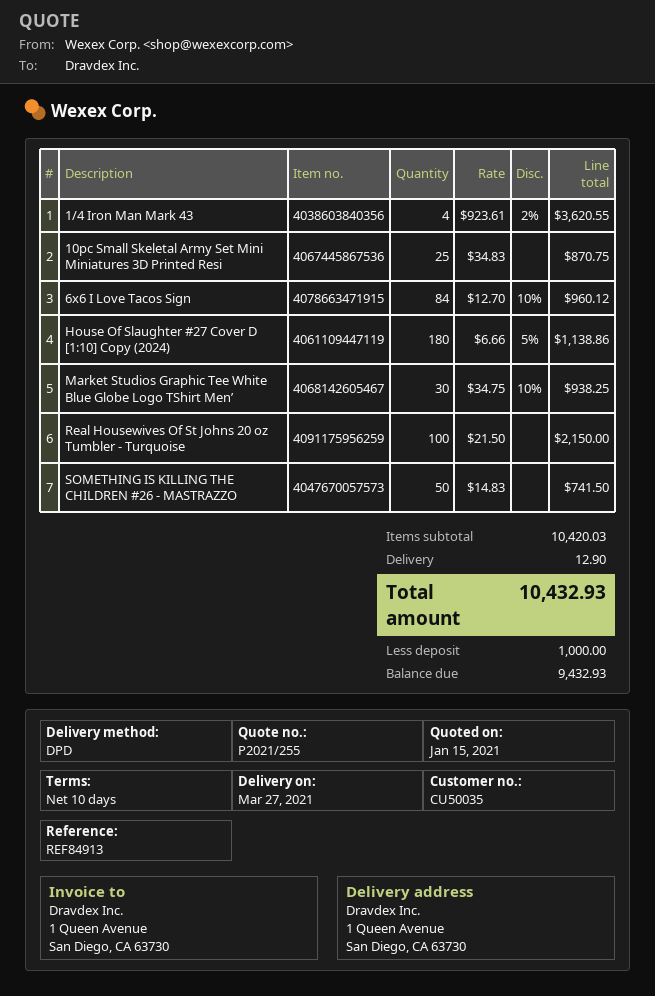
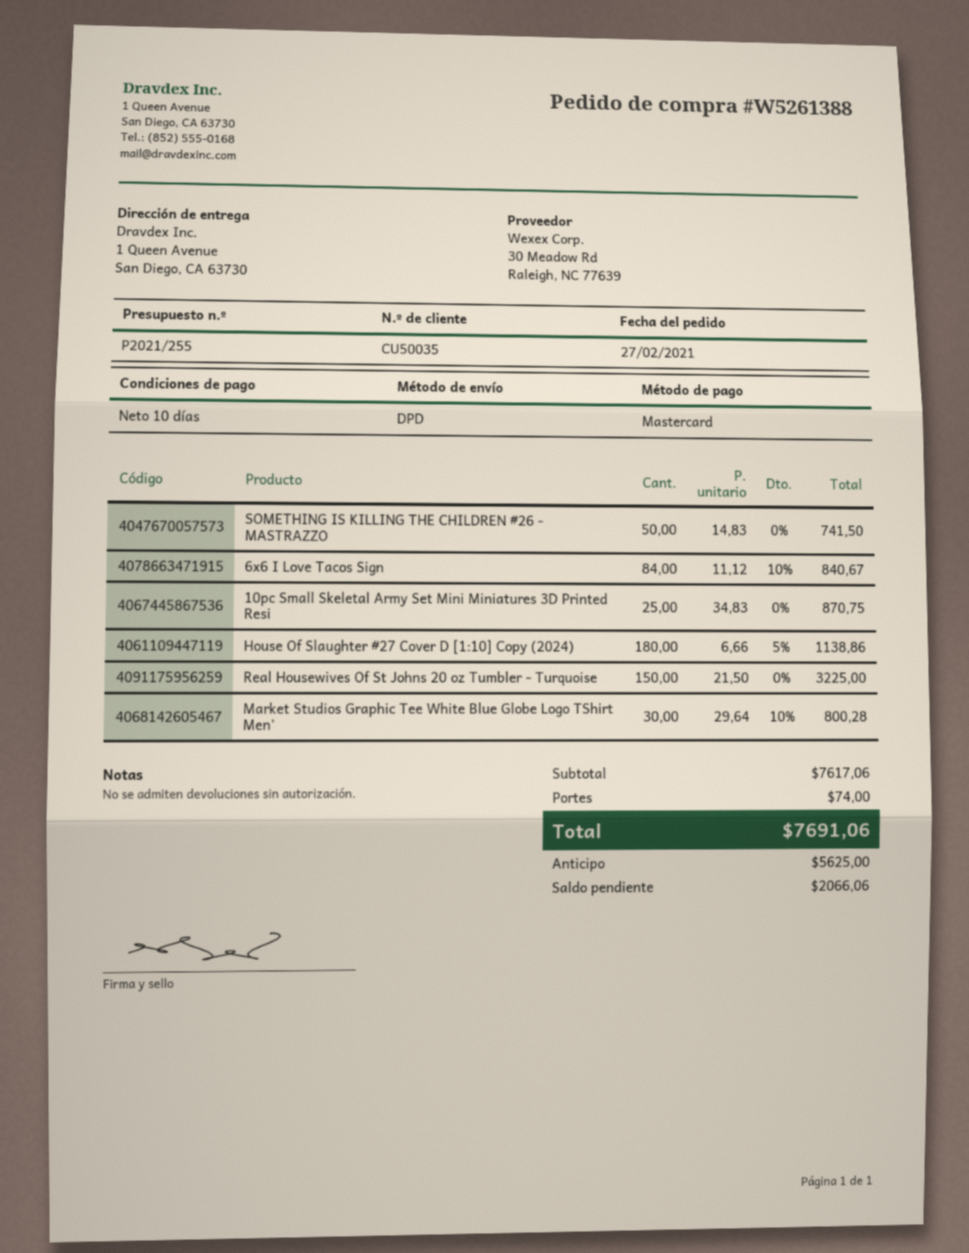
1/4 Iron Man Mark 43: 4 x 923.61 - 2% = 3620.55 -> none
6x6 I Love Tacos Sign: 84 x 12.70 - 10% = 960.12 -> 84 x 11.12 - 10% = 840.67
Market Studios Graphic Tee White Blue Globe Logo TShirt Men’: 30 x 34.75 - 10% = 938.25 -> 30 x 29.64 - 10% = 800.28
Real Housewives Of St Johns 20 oz Tumbler - Turquoise: 100 x 21.50 = 2150.00 -> 150 x 21.50 = 3225.00
subtotal: 10420.03 -> 7617.06
shipping: 12.90 -> 74.00
total: 10432.93 -> 7691.06
deposit: 1000.00 -> 5625.00
balance: 9432.93 -> 2066.06

